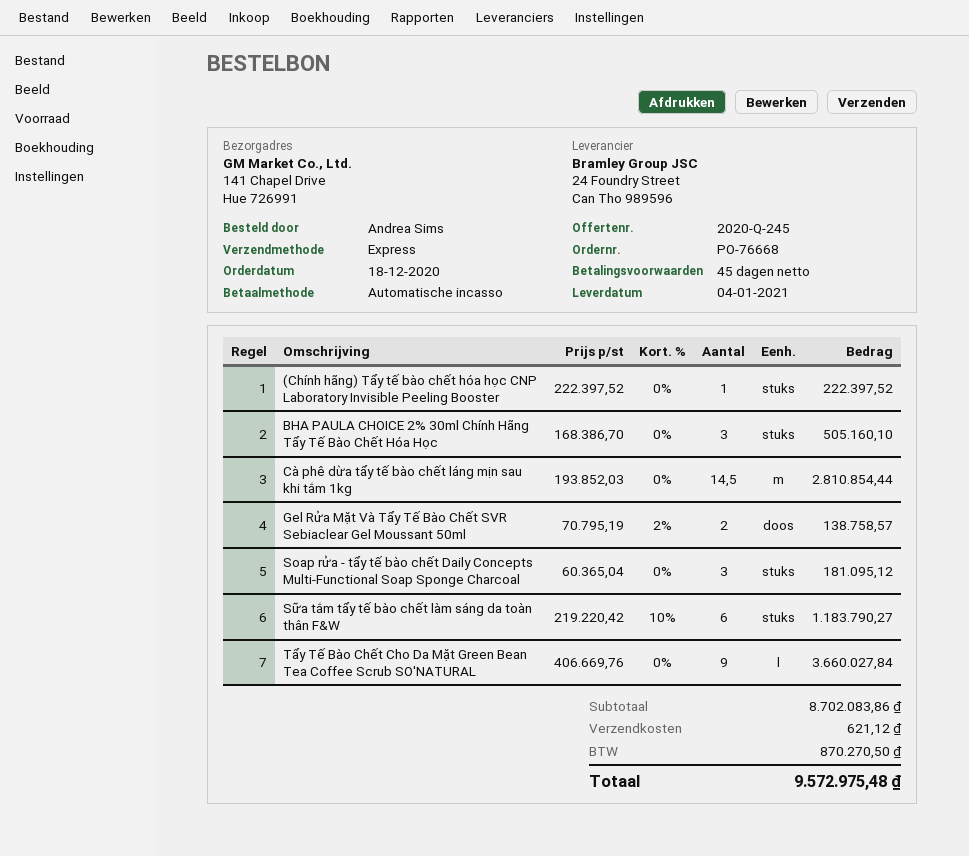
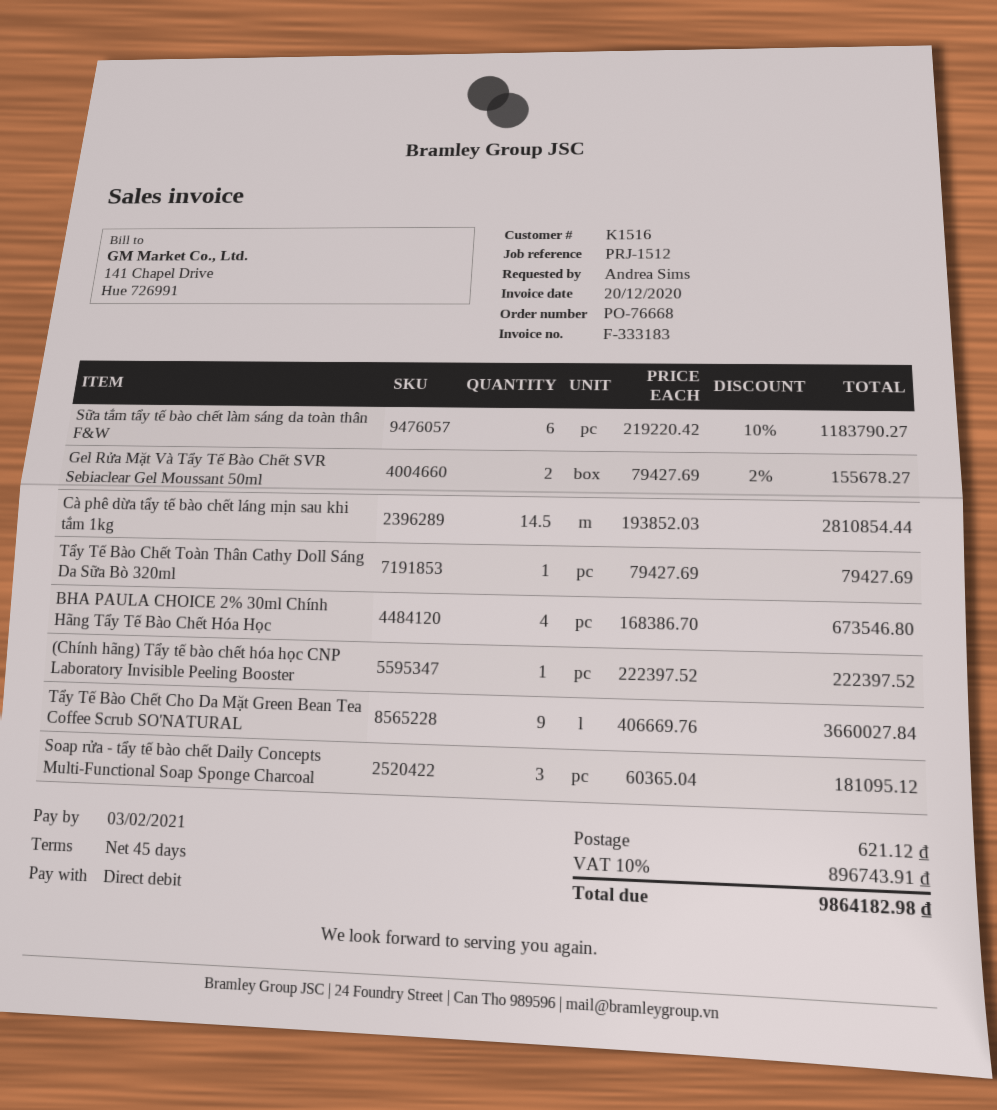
BHA PAULA CHOICE 2% 30ml Chính Hãng Tẩy Tế Bào Chết Hóa Học: 3 x 168386.70 = 505160.10 -> 4 x 168386.70 = 673546.80
Gel Rửa Mặt Và Tẩy Tế Bào Chết SVR Sebiaclear Gel Moussant 50ml: 2 x 70795.19 - 2% = 138758.57 -> 2 x 79427.69 - 2% = 155678.27
Tẩy Tế Bào Chết Toàn Thân Cathy Doll Sáng Da Sữa Bò 320ml: none -> 1 x 79427.69 = 79427.69
tax: 870270.50 -> 896743.91
total: 9572975.48 -> 9864182.98

